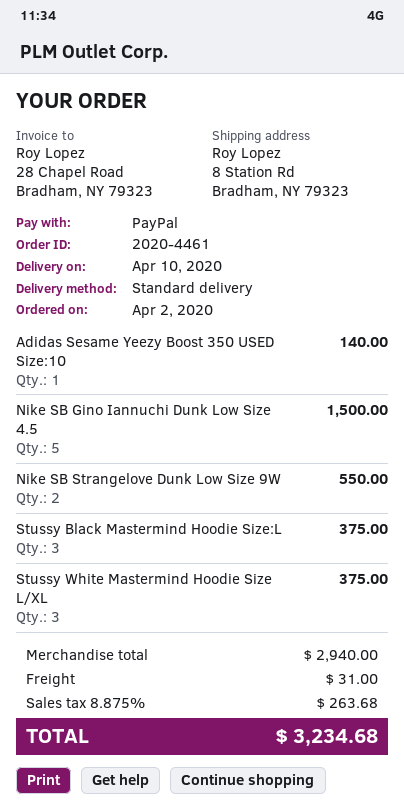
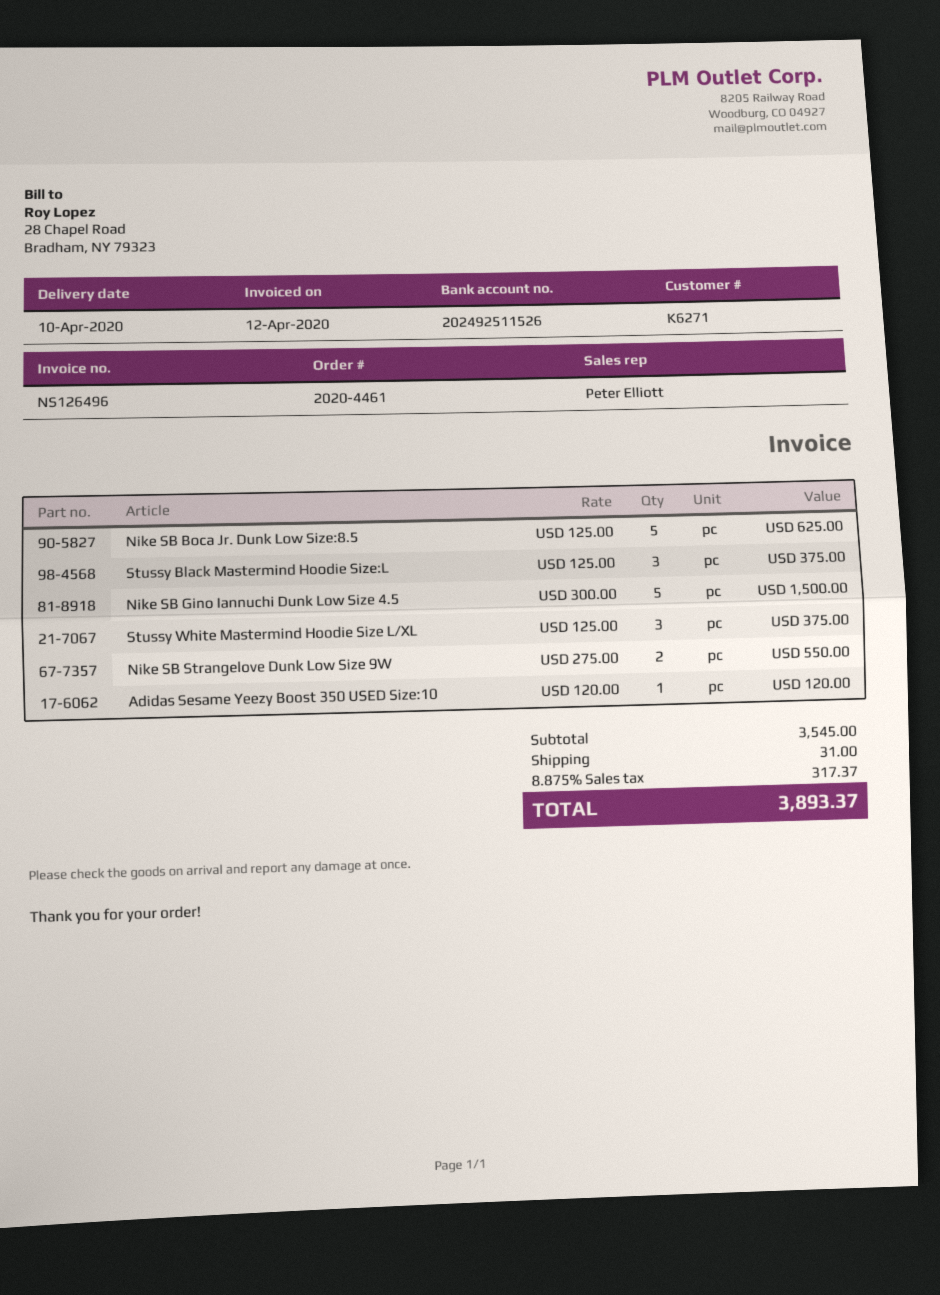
Adidas Sesame Yeezy Boost 350 USED Size:10: 1 for 140.00 -> 1 for 120.00
Nike SB Boca Jr. Dunk Low Size:8.5: none -> 5 for 625.00
subtotal: 2940.00 -> 3545.00
tax: 8.875% = 263.68 -> 8.875% = 317.37
total: 3234.68 -> 3893.37

